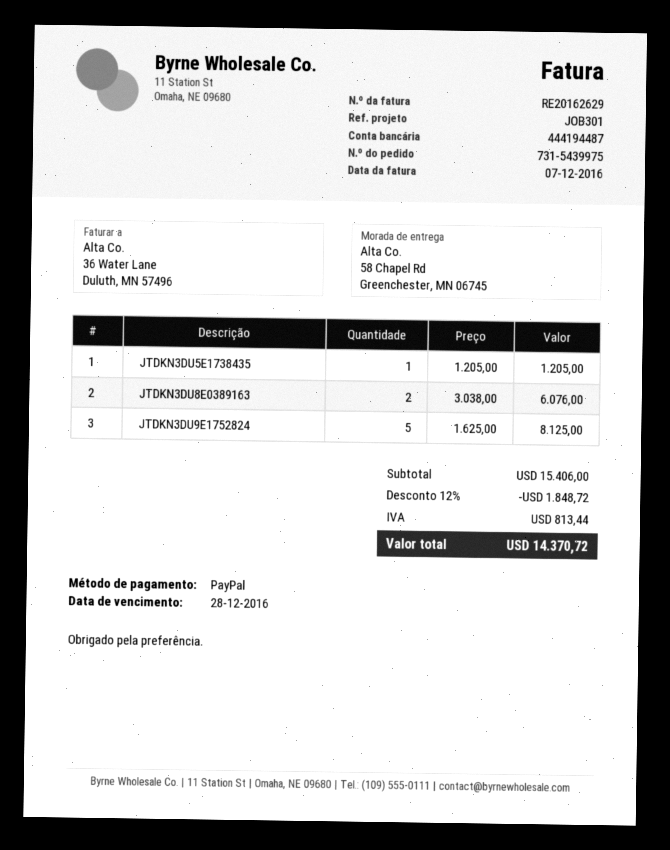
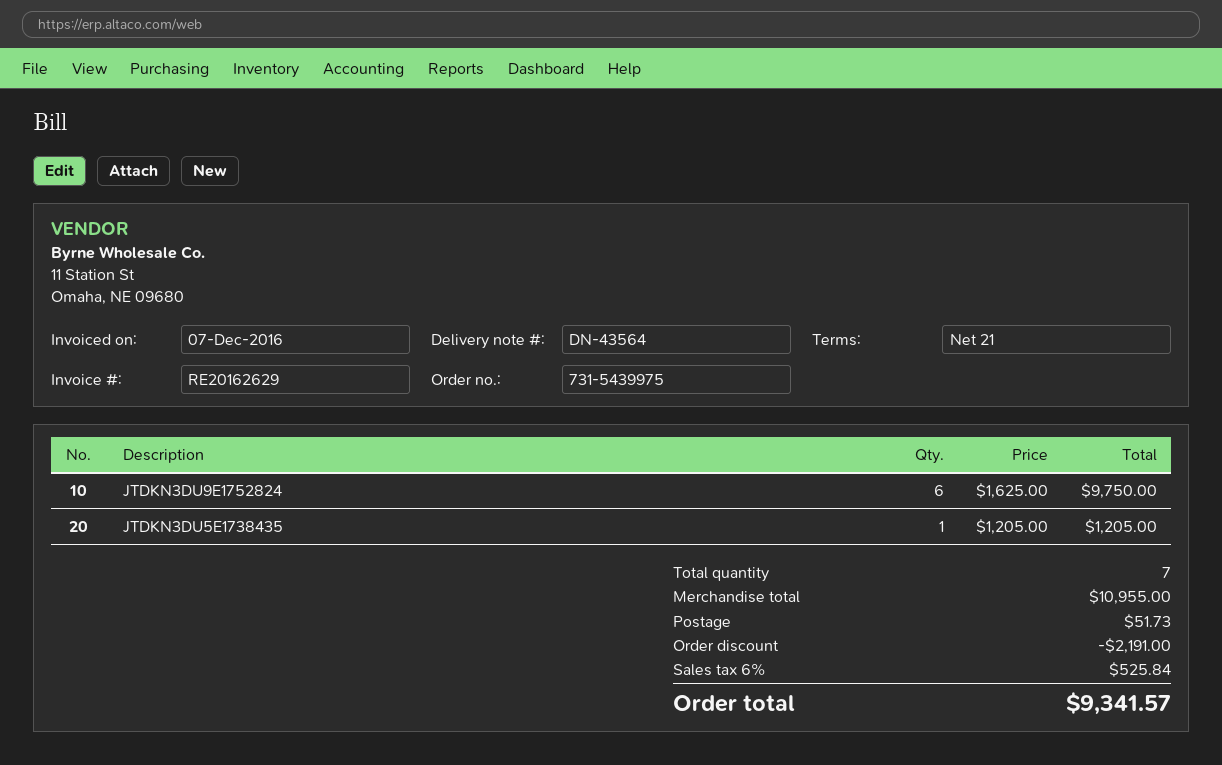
JTDKN3DU8E0389163: 2 x 3038.00 = 6076.00 -> none
JTDKN3DU9E1752824: 5 x 1625.00 = 8125.00 -> 6 x 1625.00 = 9750.00
subtotal: 15406.00 -> 10955.00
discount: 1848.72 -> 2191.00
shipping: none -> 51.73
tax: 813.44 -> 525.84
total: 14370.72 -> 9341.57

